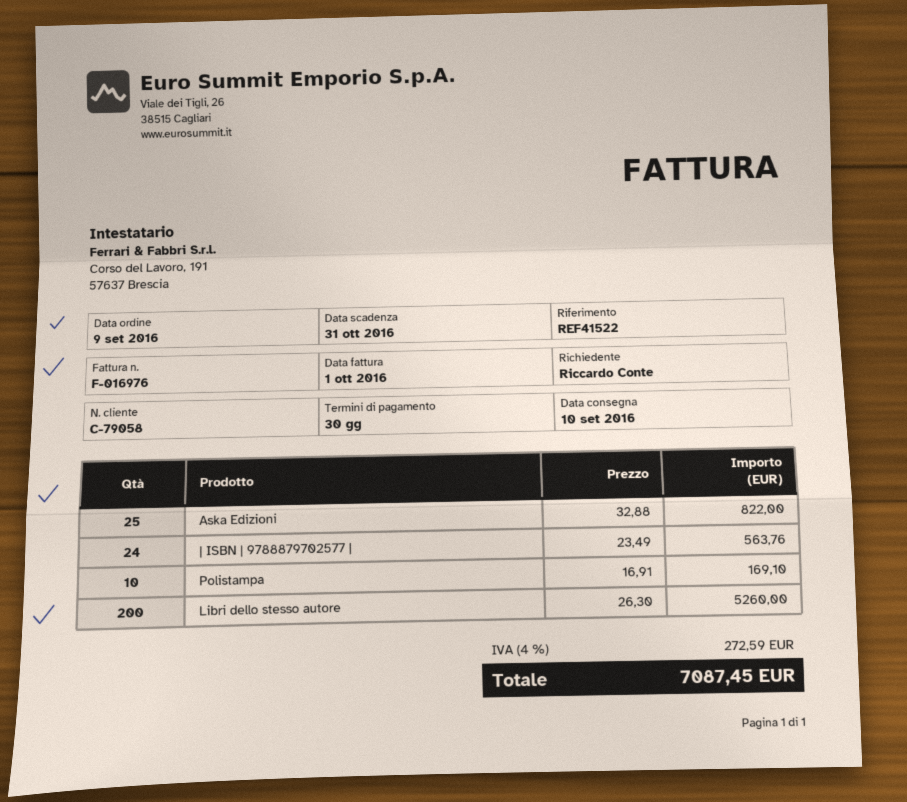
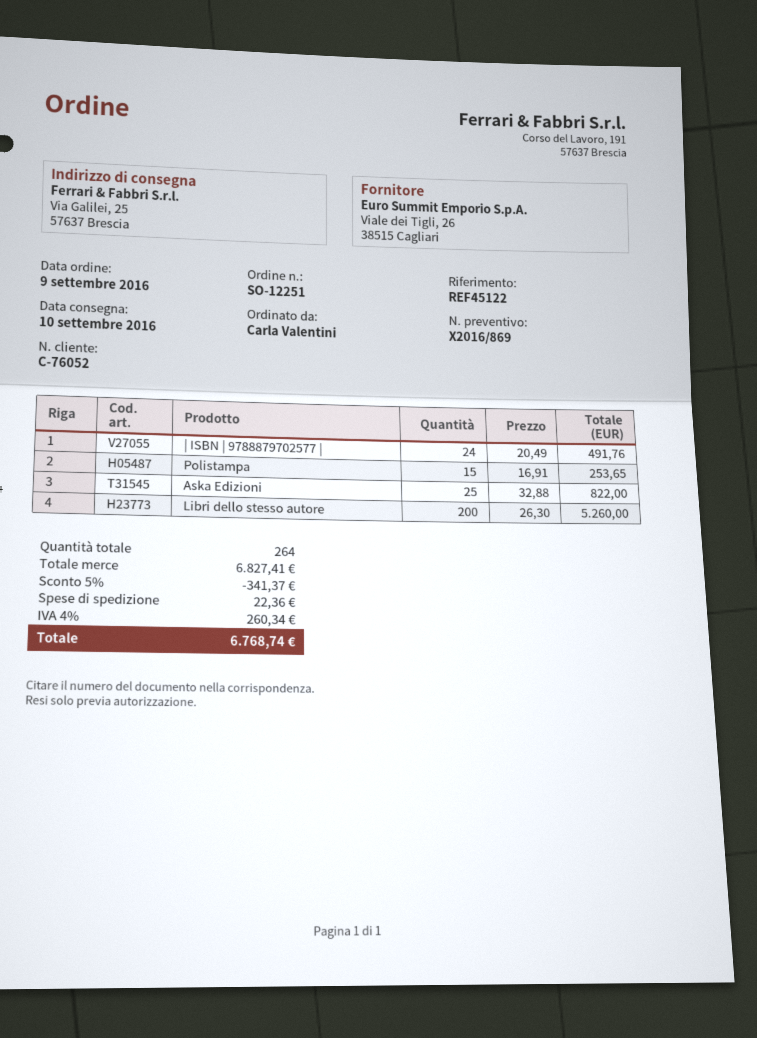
customer number: C-79058 -> C-76052
reference: REF41522 -> REF45122
ordered by: Riccardo Conte -> Carla Valentini
| ISBN | 9788879702577 |: 24 x 23.49 = 563.76 -> 24 x 20.49 = 491.76
Polistampa: 10 x 16.91 = 169.10 -> 15 x 16.91 = 253.65
discount: none -> 5% = 341.37
shipping: none -> 22.36
tax: 4% = 272.59 -> 4% = 260.34
total: 7087.45 -> 6768.74

